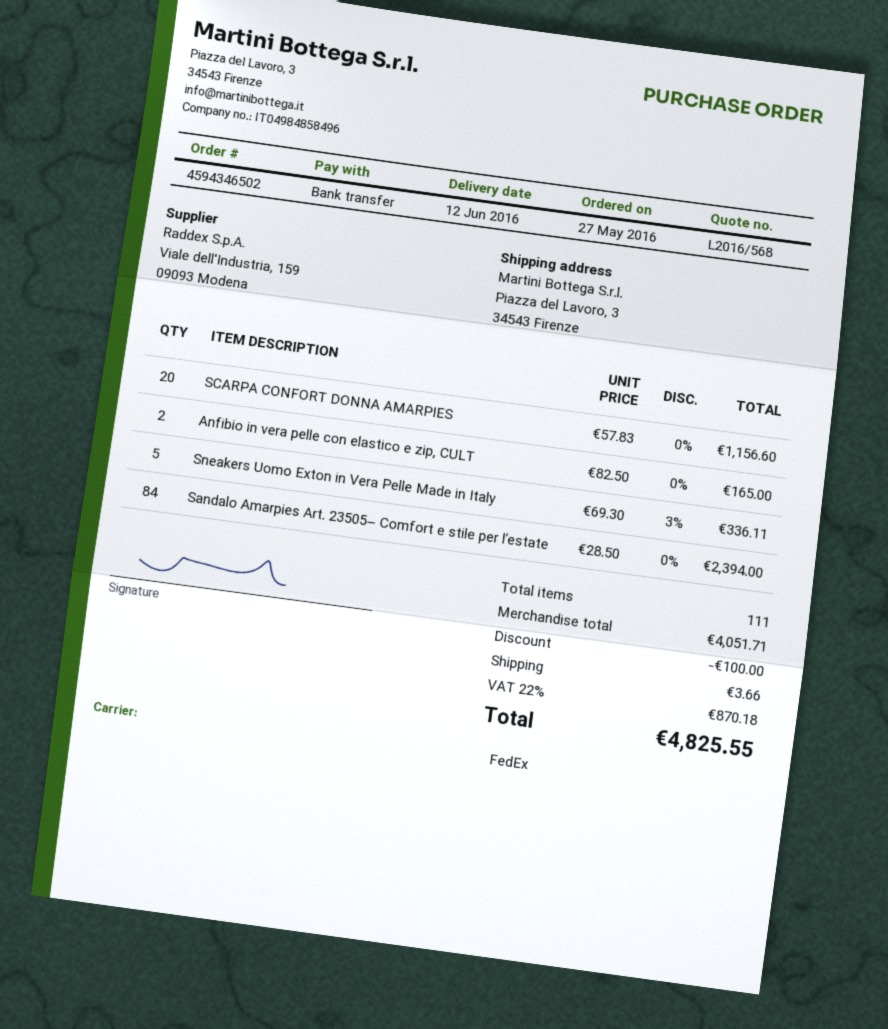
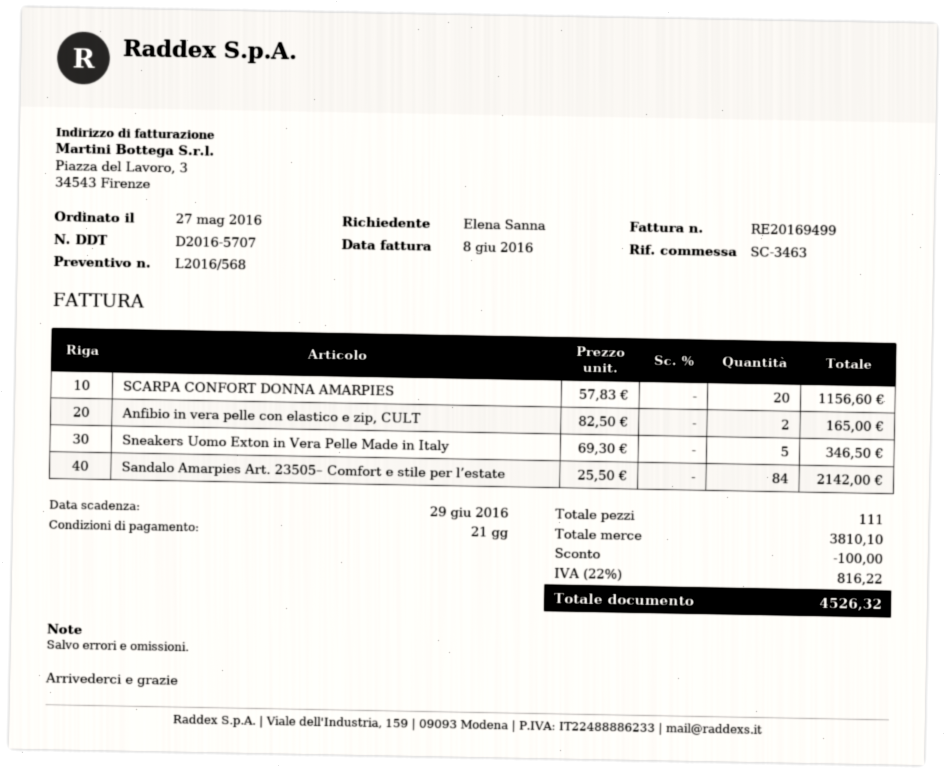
Sneakers Uomo Exton in Vera Pelle Made in Italy: 5 x 69.30 - 3% = 336.11 -> 5 x 69.30 = 346.50
Sandalo Amarpies Art. 23505– Comfort e stile per l’estate: 84 x 28.50 = 2394.00 -> 84 x 25.50 = 2142.00
subtotal: 4051.71 -> 3810.10
shipping: 3.66 -> none
tax: 22% = 870.18 -> 22% = 816.22
total: 4825.55 -> 4526.32

